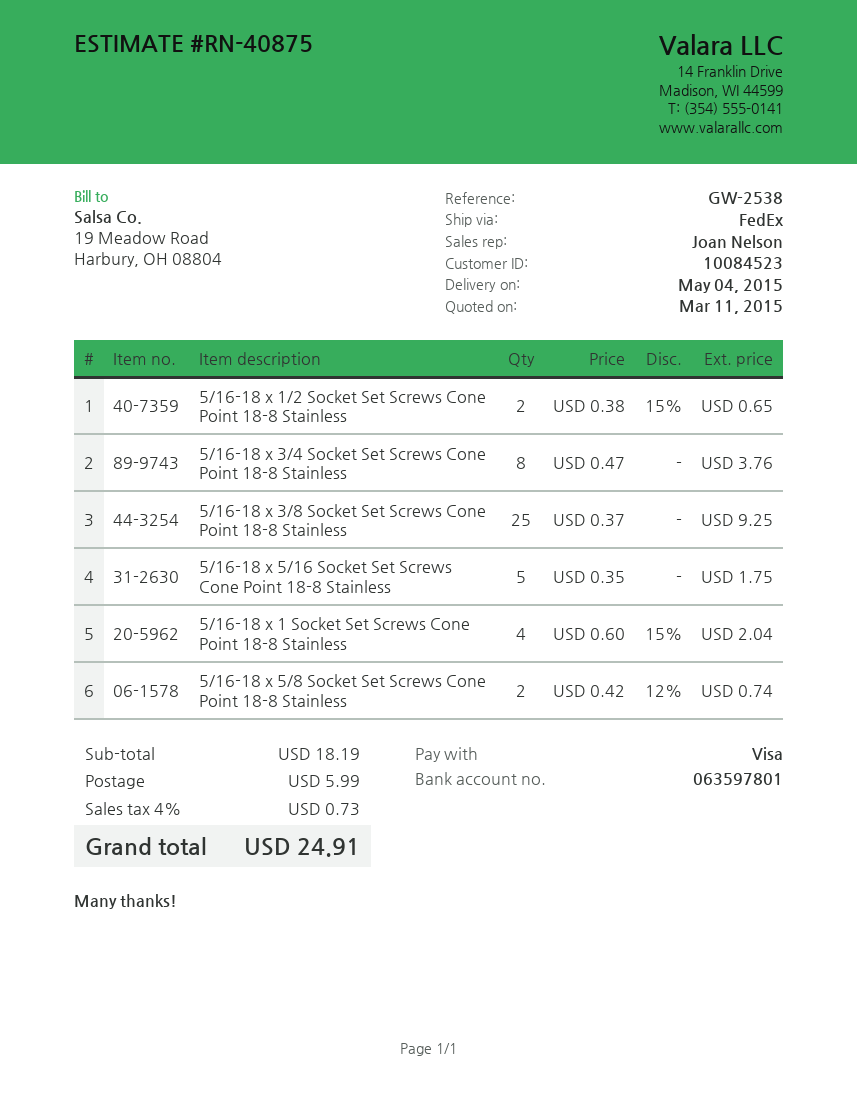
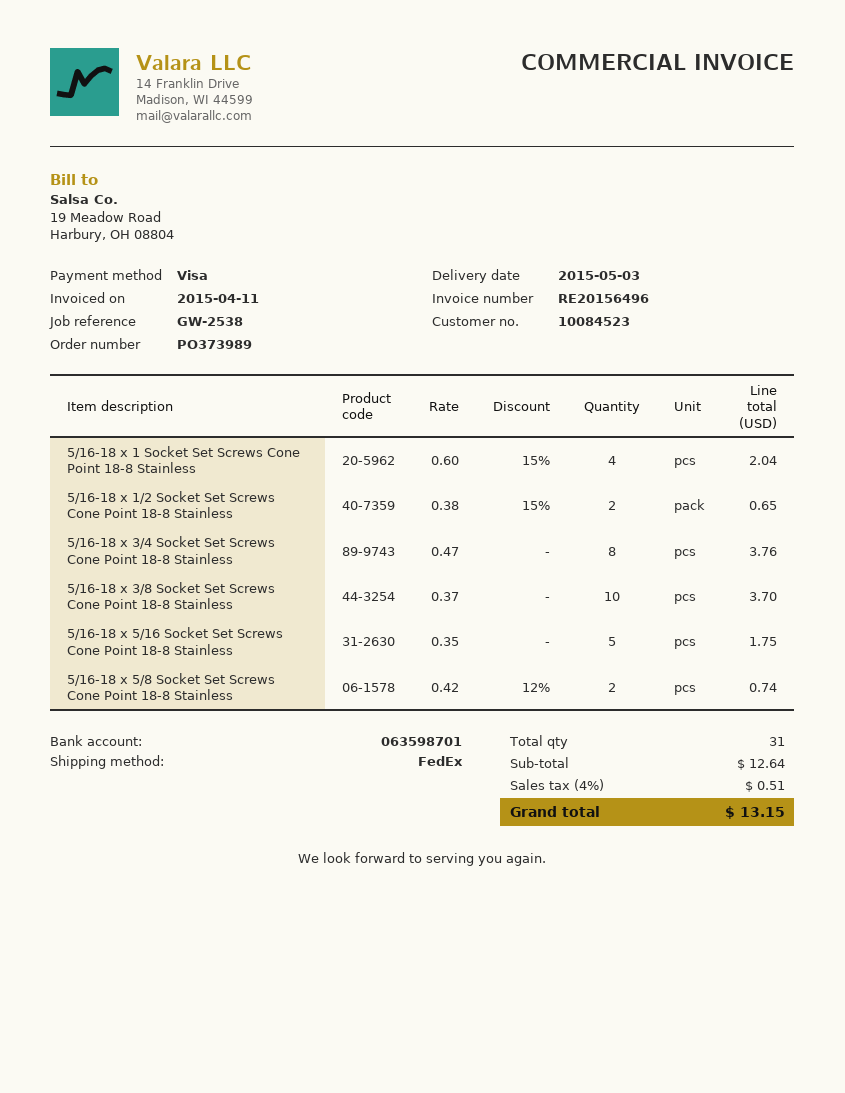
delivery date: 2015-05-04 -> 2015-05-03
bank account: 063597801 -> 063598701
5/16-18 x 3/8 Socket Set Screws Cone Point 18-8 Stainless: 25 x 0.37 = 9.25 -> 10 x 0.37 = 3.70
subtotal: 18.19 -> 12.64
shipping: 5.99 -> none
tax: 4% = 0.73 -> 4% = 0.51
total: 24.91 -> 13.15

